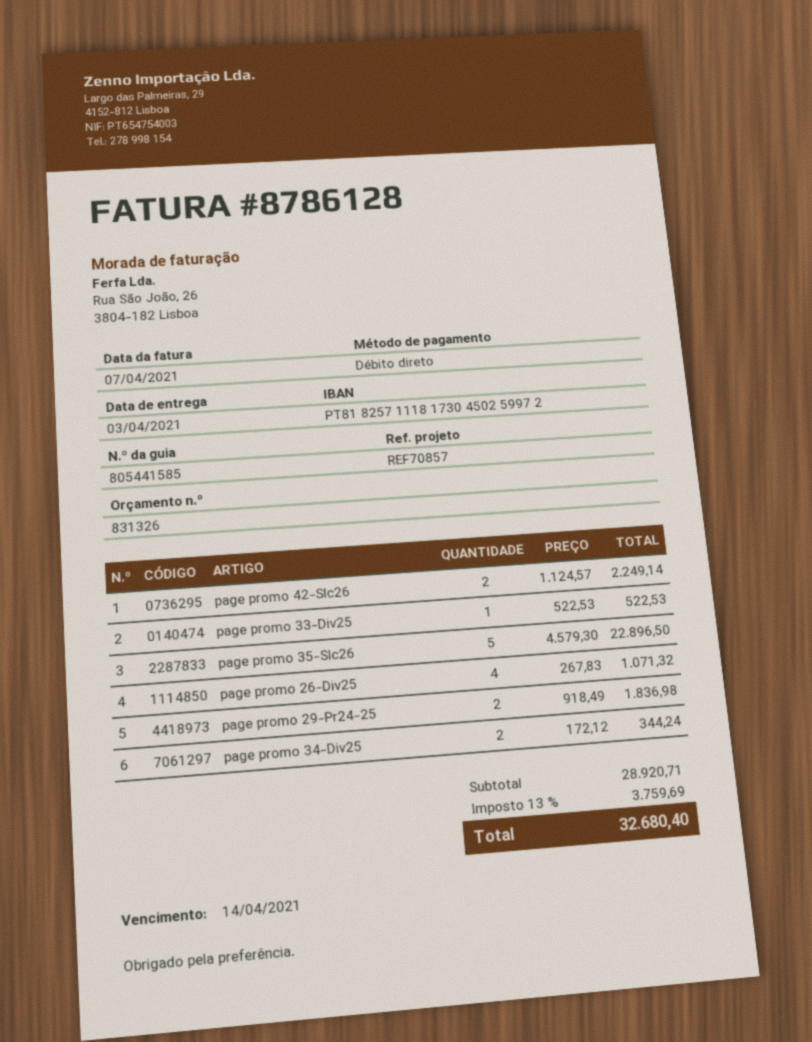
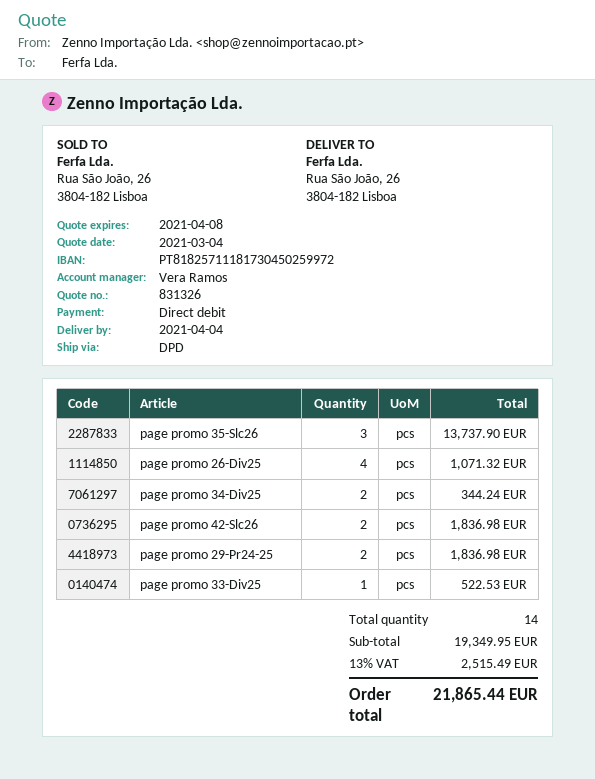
delivery date: 2021-04-03 -> 2021-04-04
page promo 42-Slc26: 2 for 2249.14 -> 2 for 1836.98
page promo 35-Slc26: 5 for 22896.50 -> 3 for 13737.90
subtotal: 28920.71 -> 19349.95
tax: 13% = 3759.69 -> 13% = 2515.49
total: 32680.40 -> 21865.44

